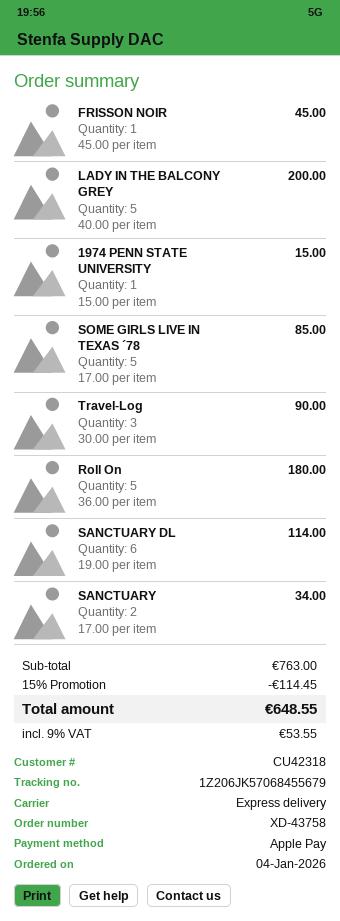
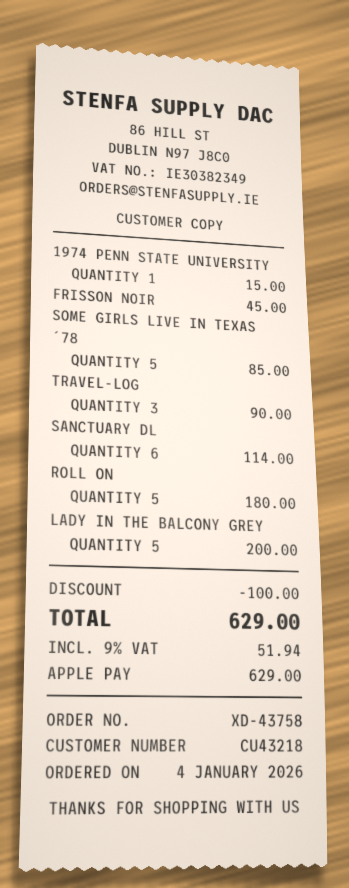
customer number: CU42318 -> CU43218
SANCTUARY: 2 for 34.00 -> none
discount: 114.45 -> 100.00
tax: 9% = 53.55 -> 9% = 51.94
total: 648.55 -> 629.00

